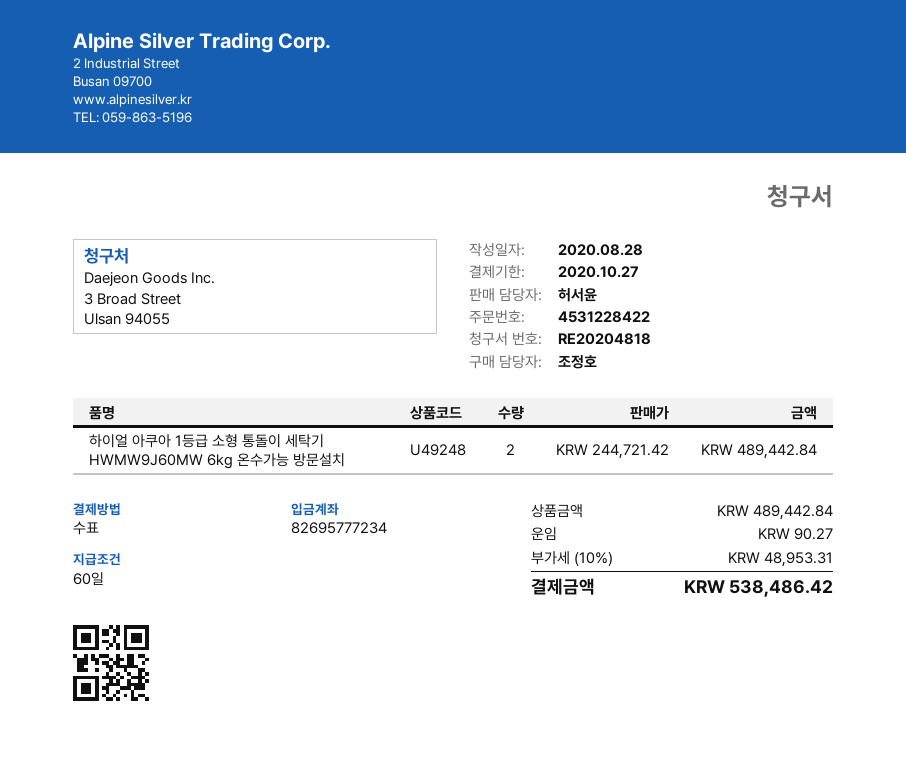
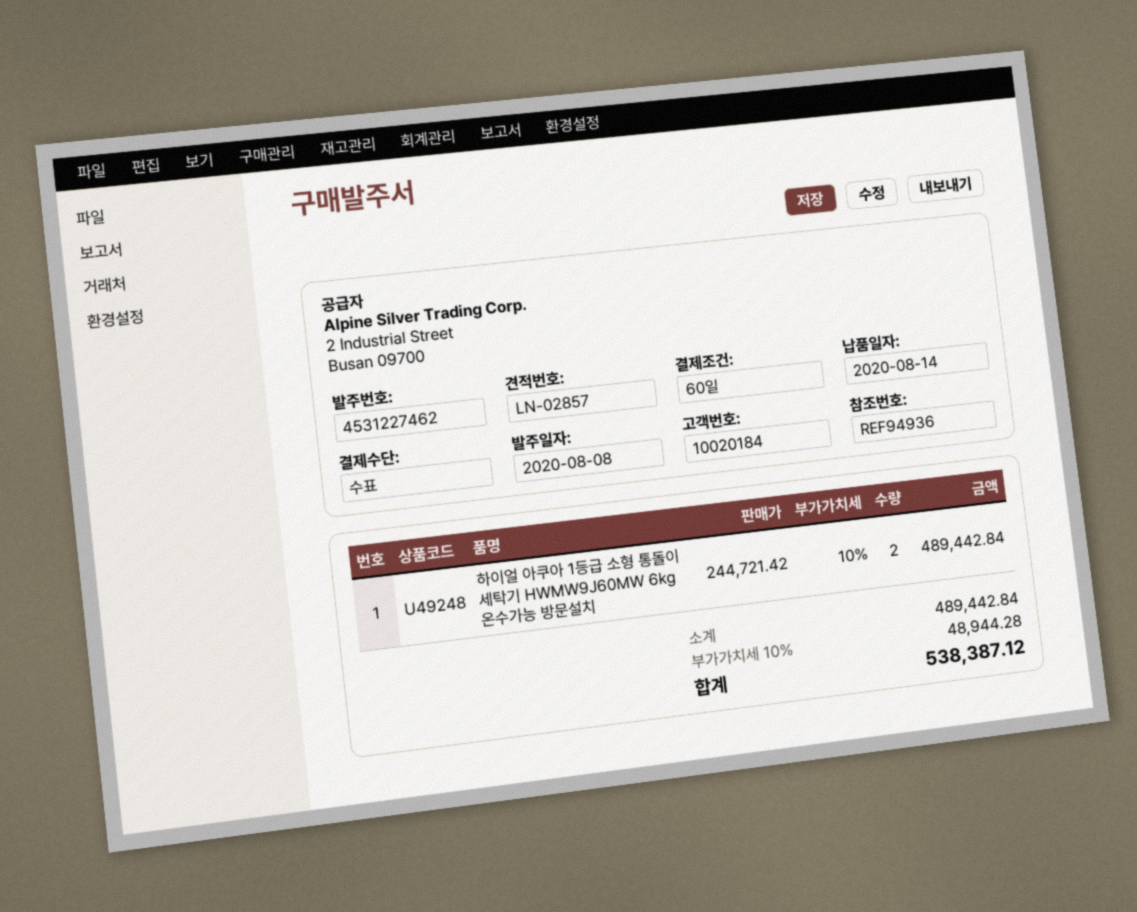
order number: 4531228422 -> 4531227462
shipping: 90.27 -> none
tax: 10% = 48953.31 -> 10% = 48944.28
total: 538486.42 -> 538387.12

